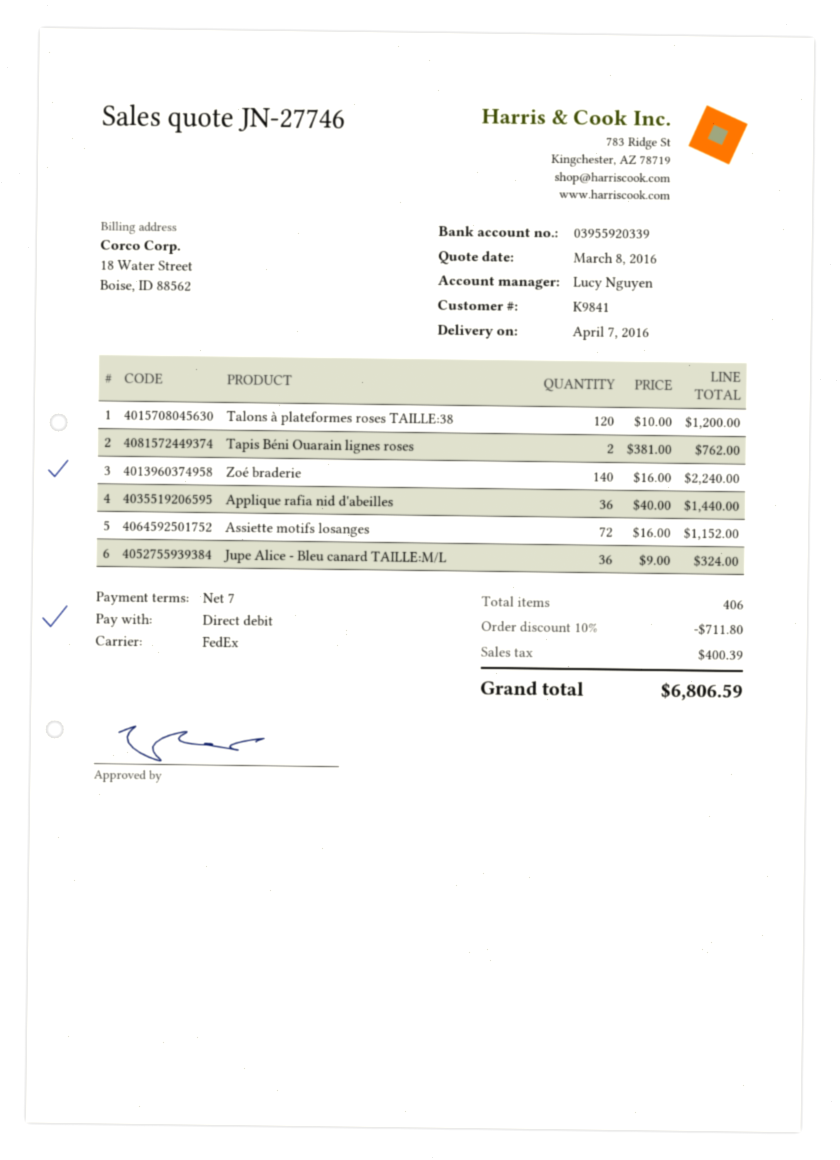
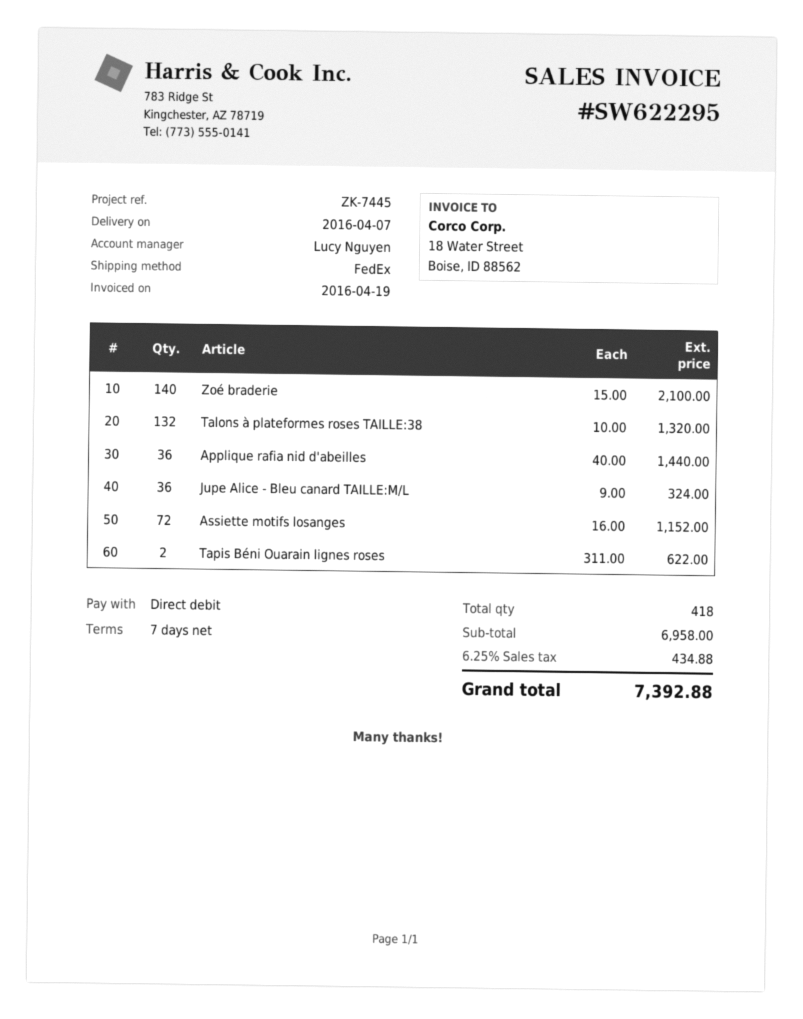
Talons à plateformes roses TAILLE:38: 120 x 10.00 = 1200.00 -> 132 x 10.00 = 1320.00
Tapis Béni Ouarain lignes roses: 2 x 381.00 = 762.00 -> 2 x 311.00 = 622.00
Zoé braderie: 140 x 16.00 = 2240.00 -> 140 x 15.00 = 2100.00
total quantity: 406 -> 418
discount: 10% = 711.80 -> none
tax: 400.39 -> 434.88
total: 6806.59 -> 7392.88

